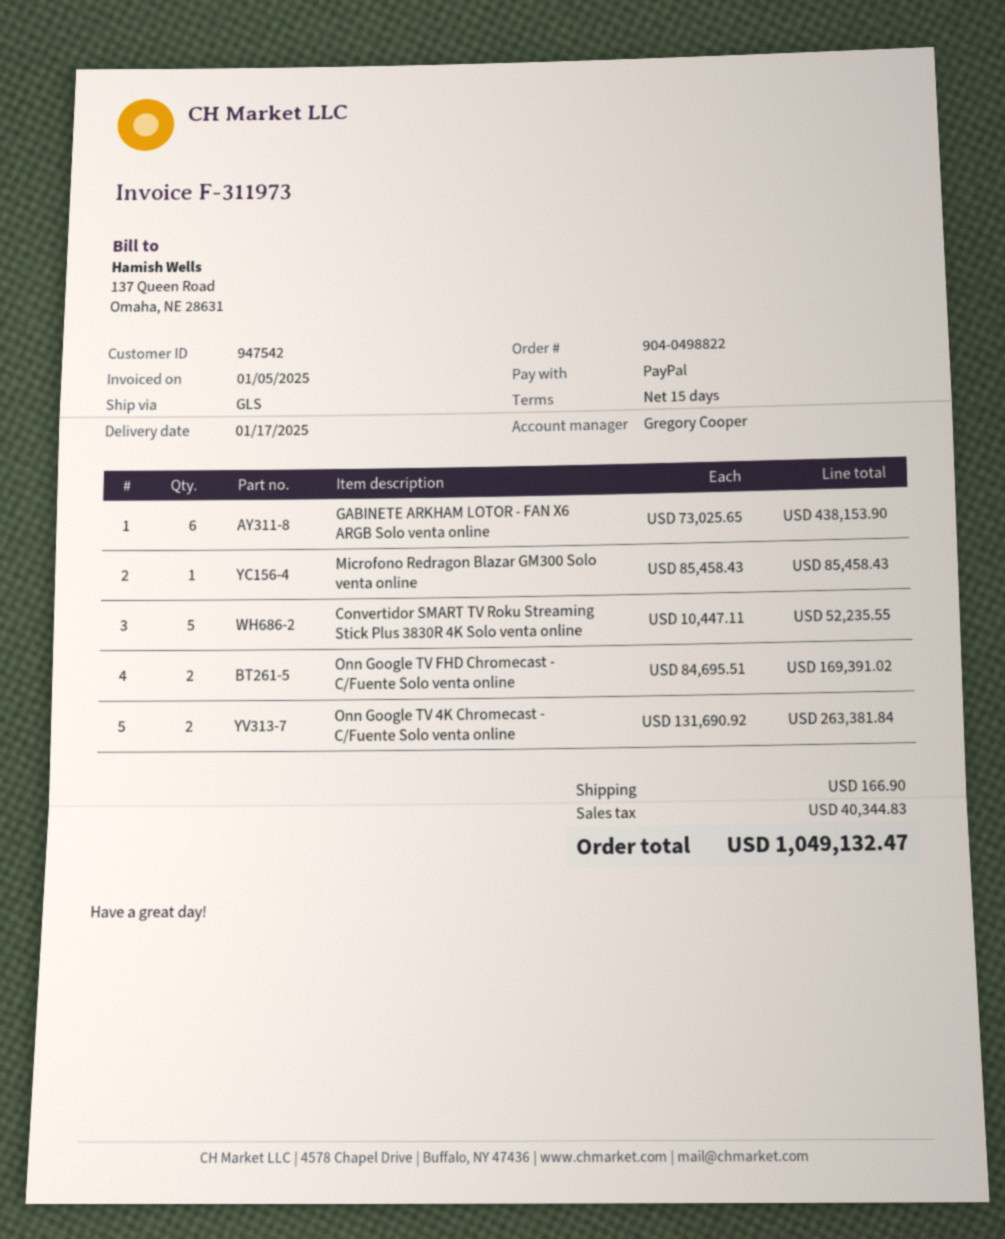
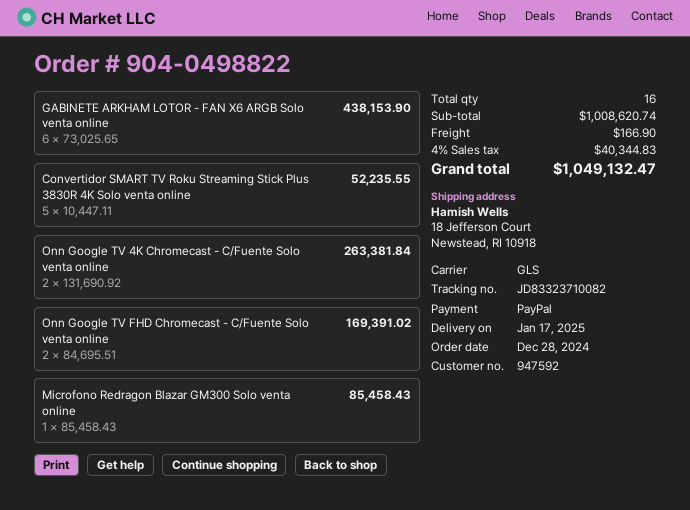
customer number: 947542 -> 947592

